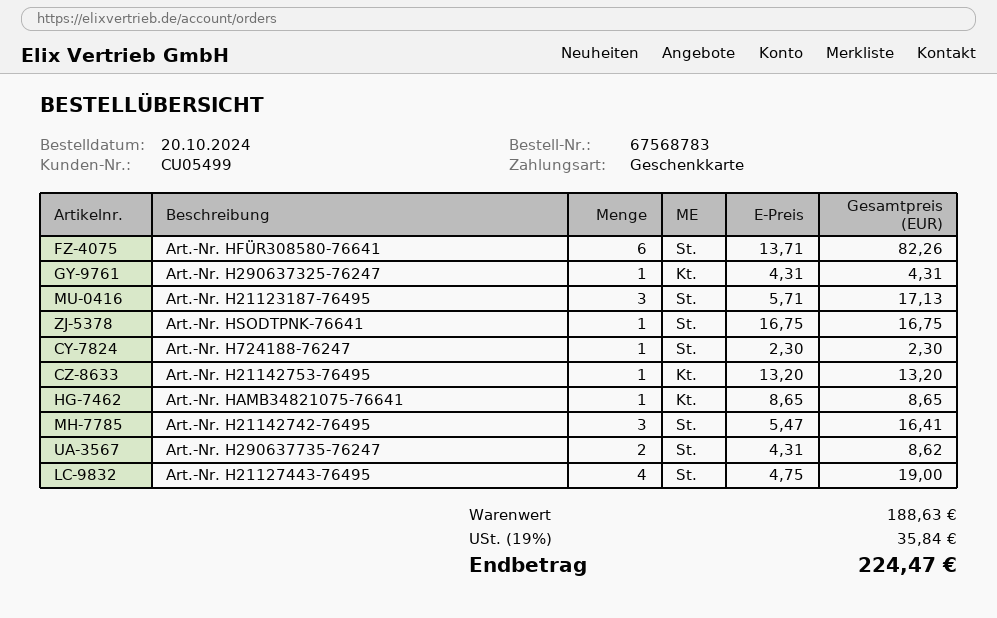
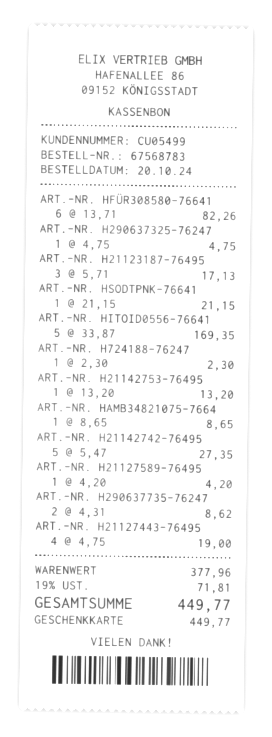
Art.-Nr. H290637325-76247: 1 x 4.31 = 4.31 -> 1 x 4.75 = 4.75
Art.-Nr. HSODTPNK-76641: 1 x 16.75 = 16.75 -> 1 x 21.15 = 21.15
Art.-Nr. H21142742-76495: 3 x 5.47 = 16.41 -> 5 x 5.47 = 27.35
ART.-NR. HITOID0556-76641: none -> 5 x 33.87 = 169.35
ART.-NR. H21127589-76495: none -> 1 x 4.20 = 4.20
subtotal: 188.63 -> 377.96
tax: 19% = 35.84 -> 19% = 71.81
total: 224.47 -> 449.77

